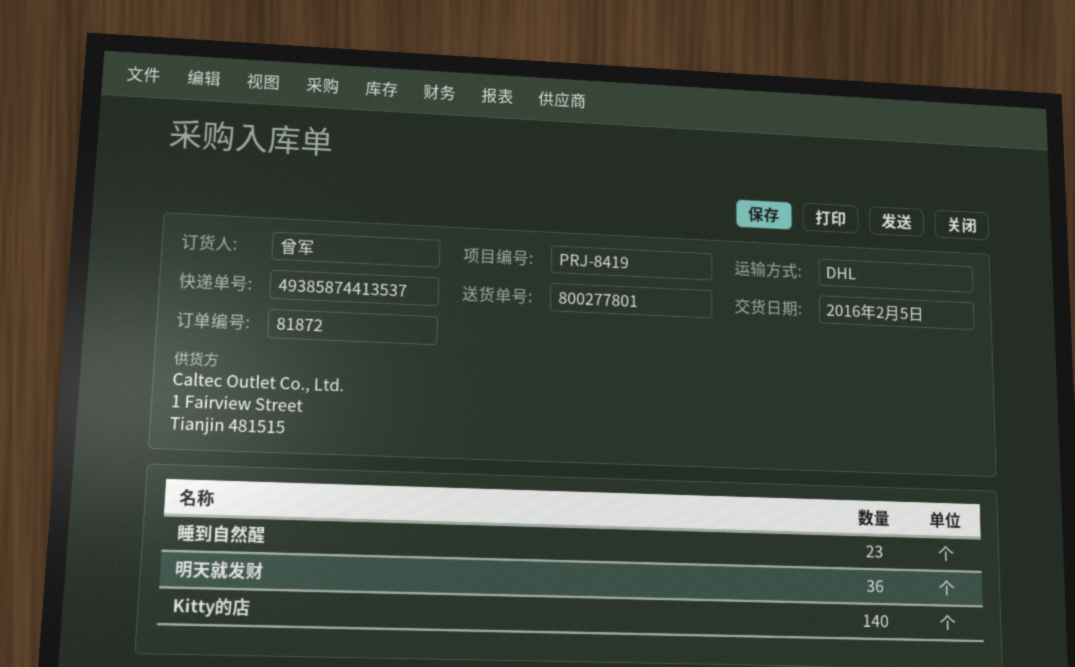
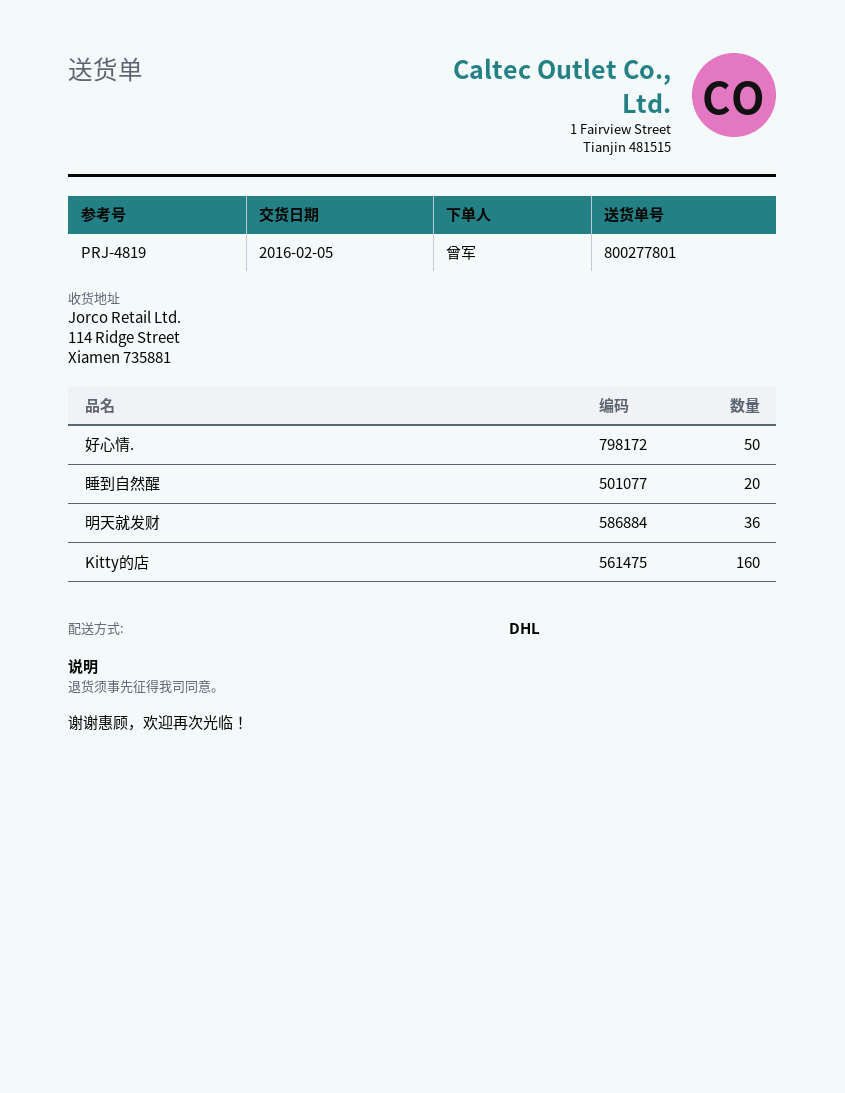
reference: PRJ-8419 -> PRJ-4819
睡到自然醒: 23 -> 20
Kitty的店: 140 -> 160
好心情.: none -> 50

